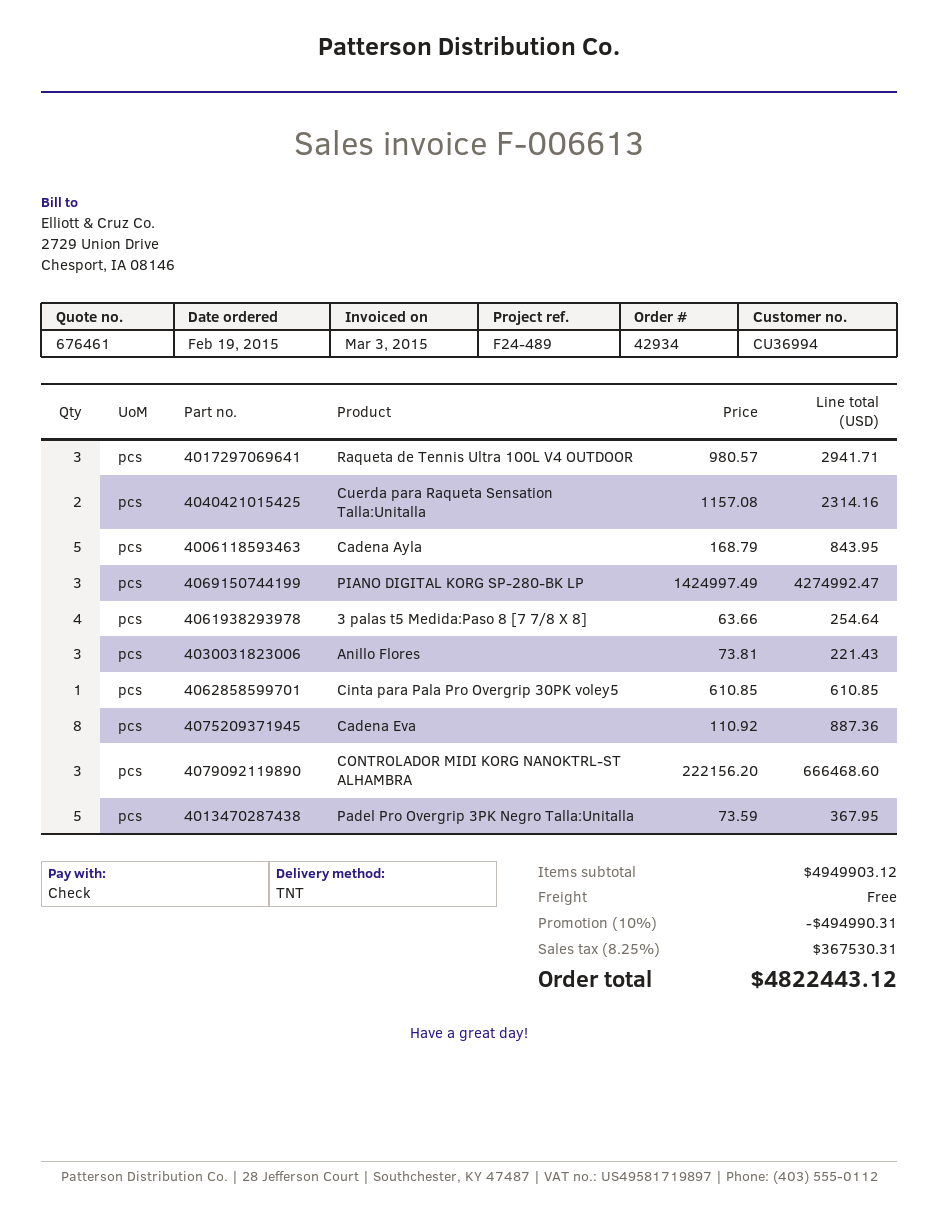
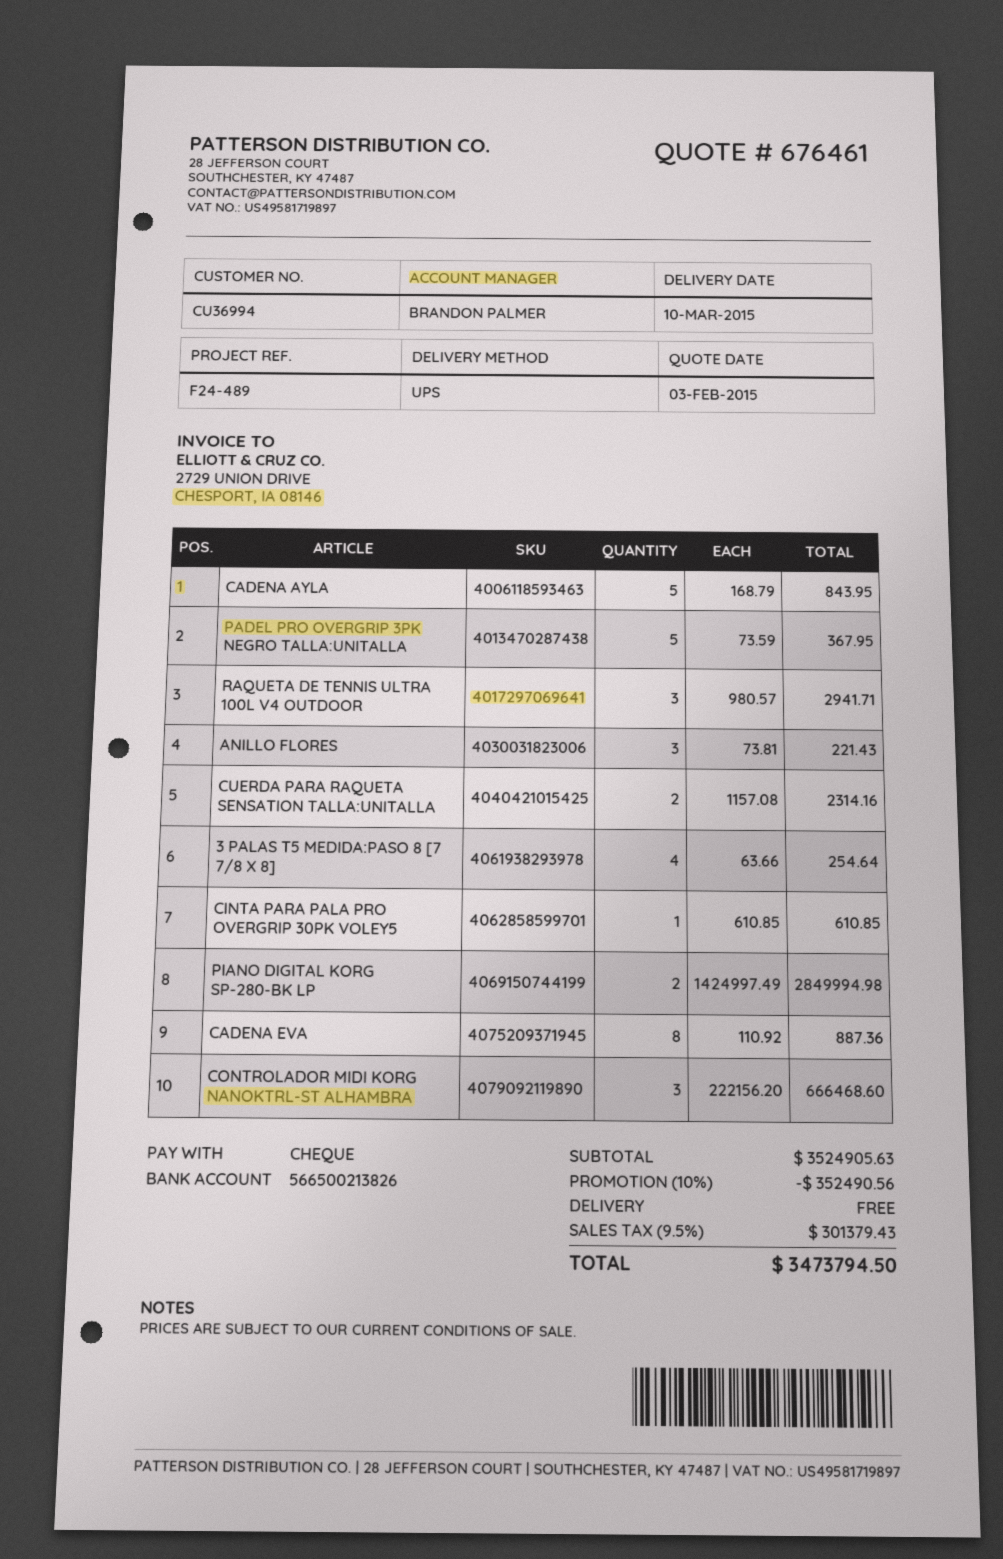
shipping method: TNT -> UPS
PIANO DIGITAL KORG SP-280-BK LP: 3 x 1424997.49 = 4274992.47 -> 2 x 1424997.49 = 2849994.98
subtotal: 4949903.12 -> 3524905.63
discount: 10% = 494990.31 -> 10% = 352490.56
tax: 8.25% = 367530.31 -> 9.5% = 301379.43
total: 4822443.12 -> 3473794.50

